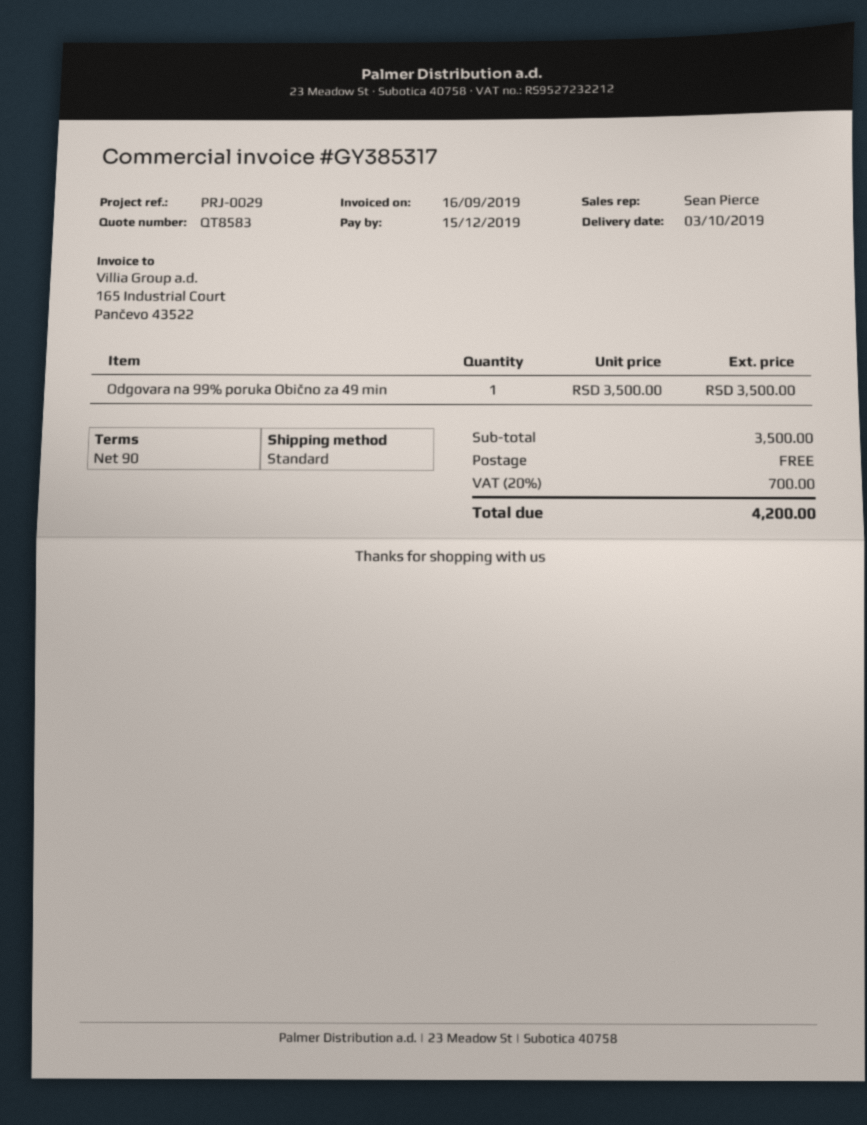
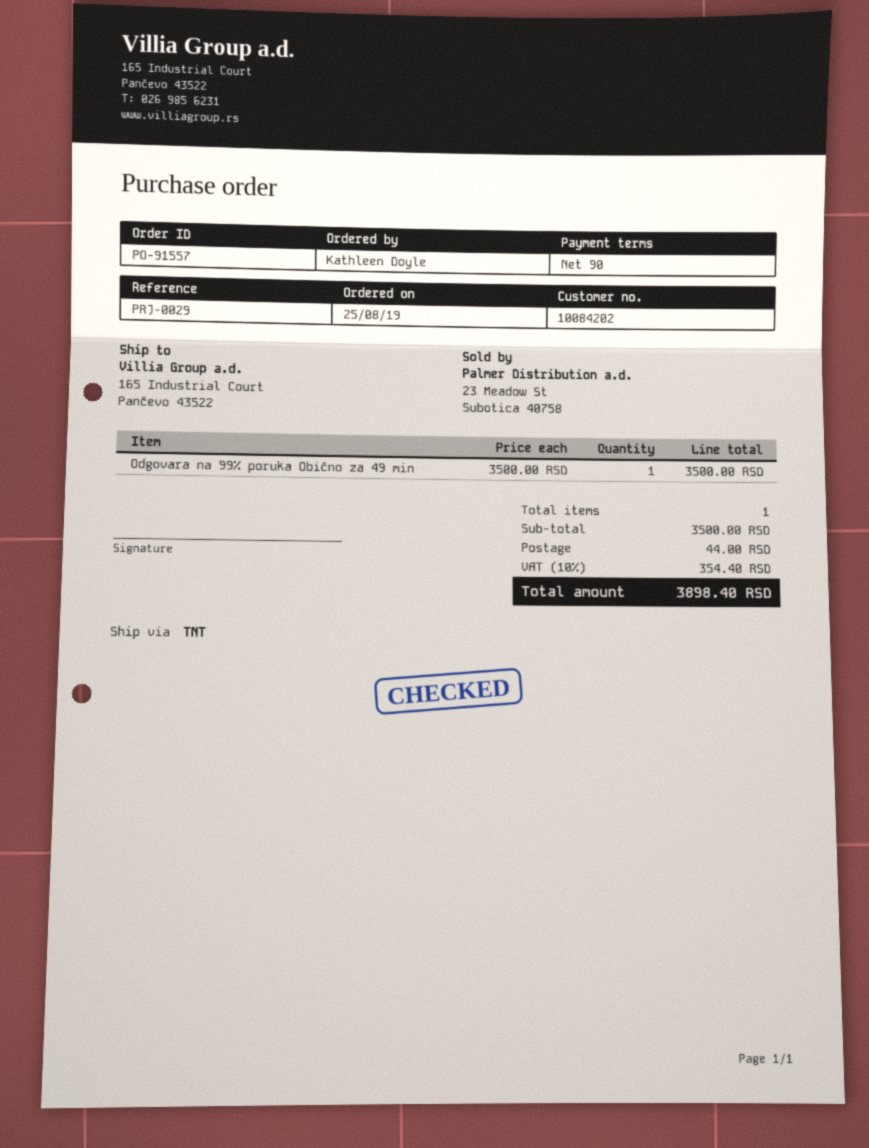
shipping method: standard -> TNT
shipping: 0.00 -> 44.00
tax: 20% = 700.00 -> 10% = 354.40
total: 4200.00 -> 3898.40

